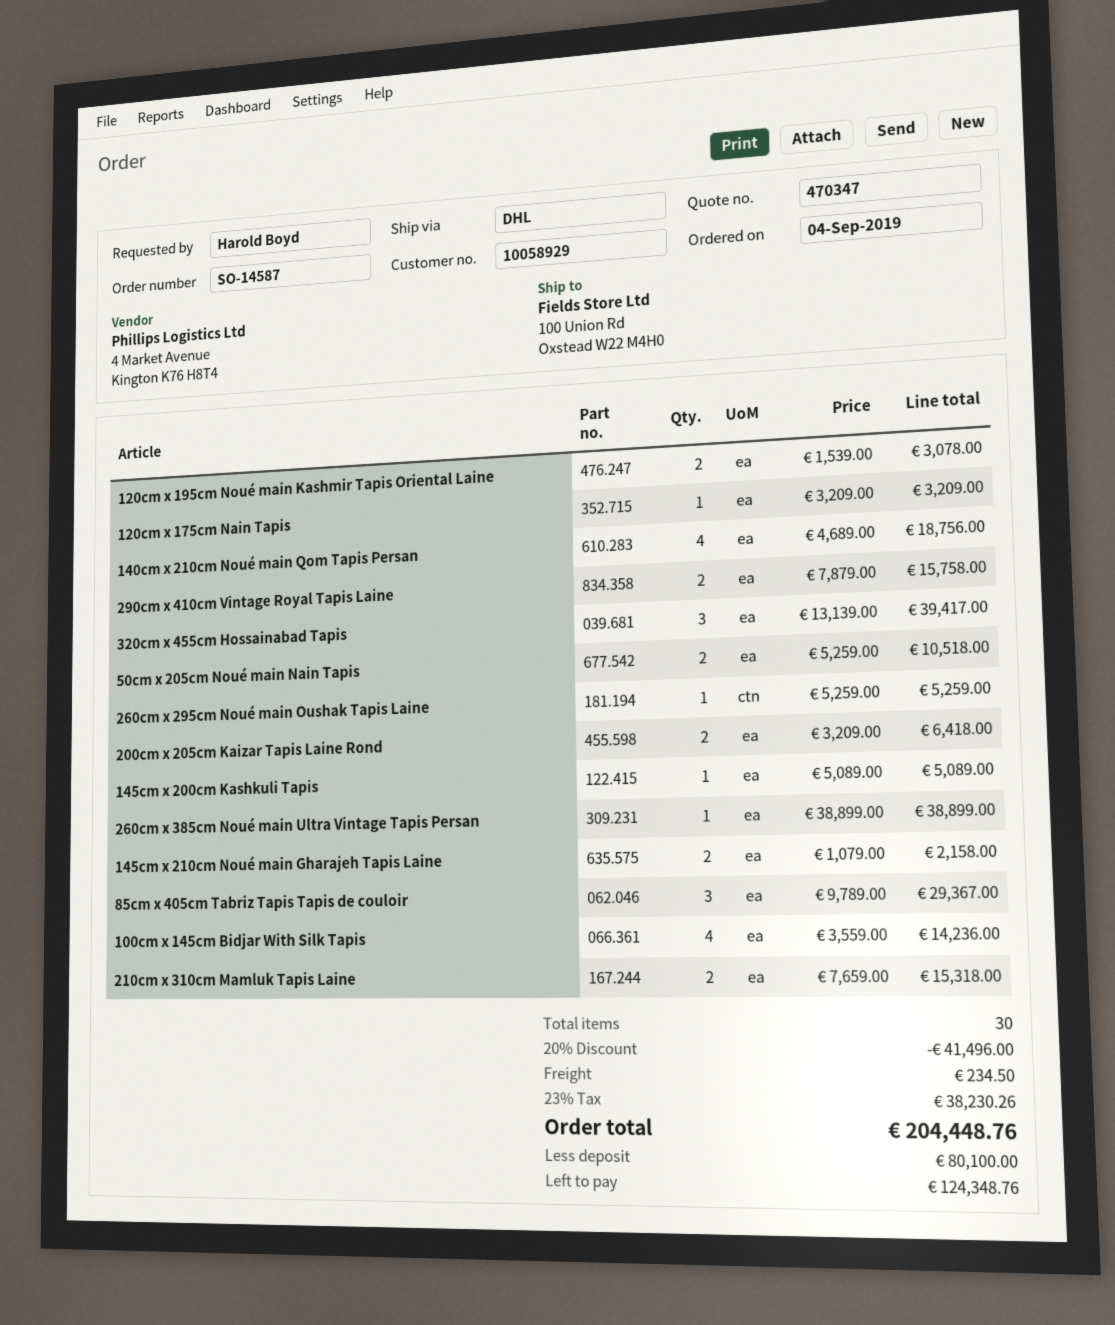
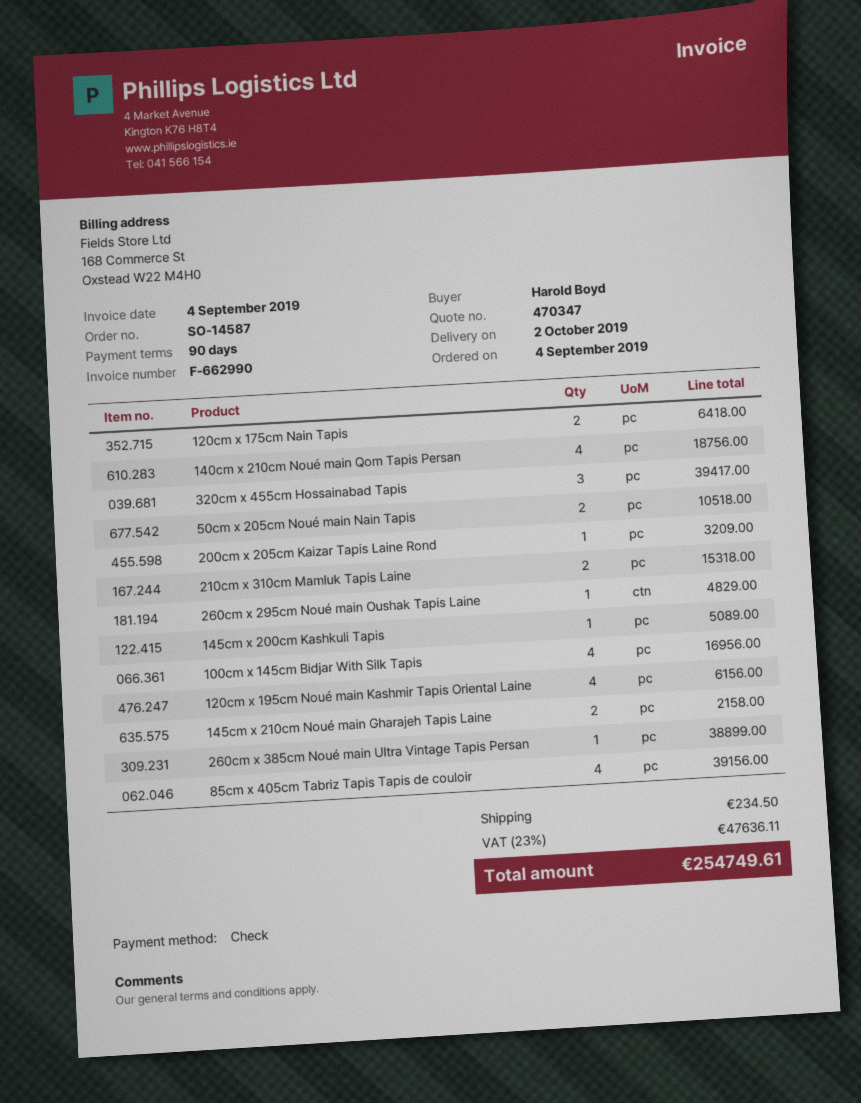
120cm x 195cm Noué main Kashmir Tapis Oriental Laine: 2 for 3078.00 -> 4 for 6156.00
120cm x 175cm Nain Tapis: 1 for 3209.00 -> 2 for 6418.00
290cm x 410cm Vintage Royal Tapis Laine: 2 for 15758.00 -> none
260cm x 295cm Noué main Oushak Tapis Laine: 1 for 5259.00 -> 1 for 4829.00
200cm x 205cm Kaizar Tapis Laine Rond: 2 for 6418.00 -> 1 for 3209.00
85cm x 405cm Tabriz Tapis Tapis de couloir: 3 for 29367.00 -> 4 for 39156.00
100cm x 145cm Bidjar With Silk Tapis: 4 for 14236.00 -> 4 for 16956.00
discount: 20% = 41496.00 -> none
tax: 23% = 38230.26 -> 23% = 47636.11
total: 204448.76 -> 254749.61

